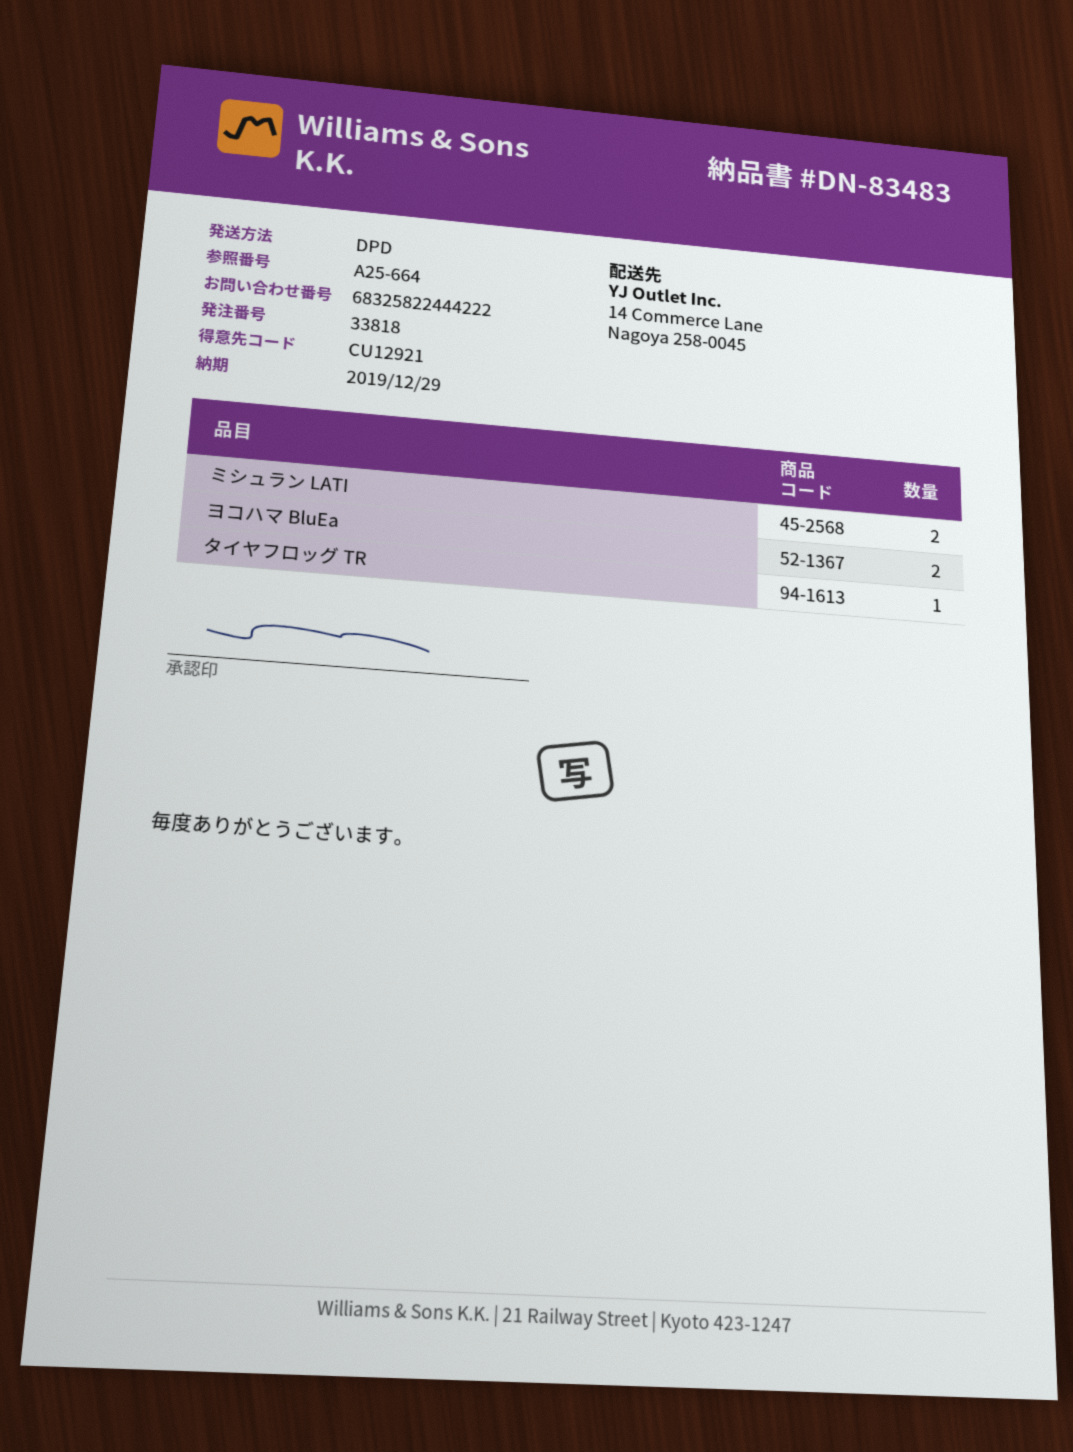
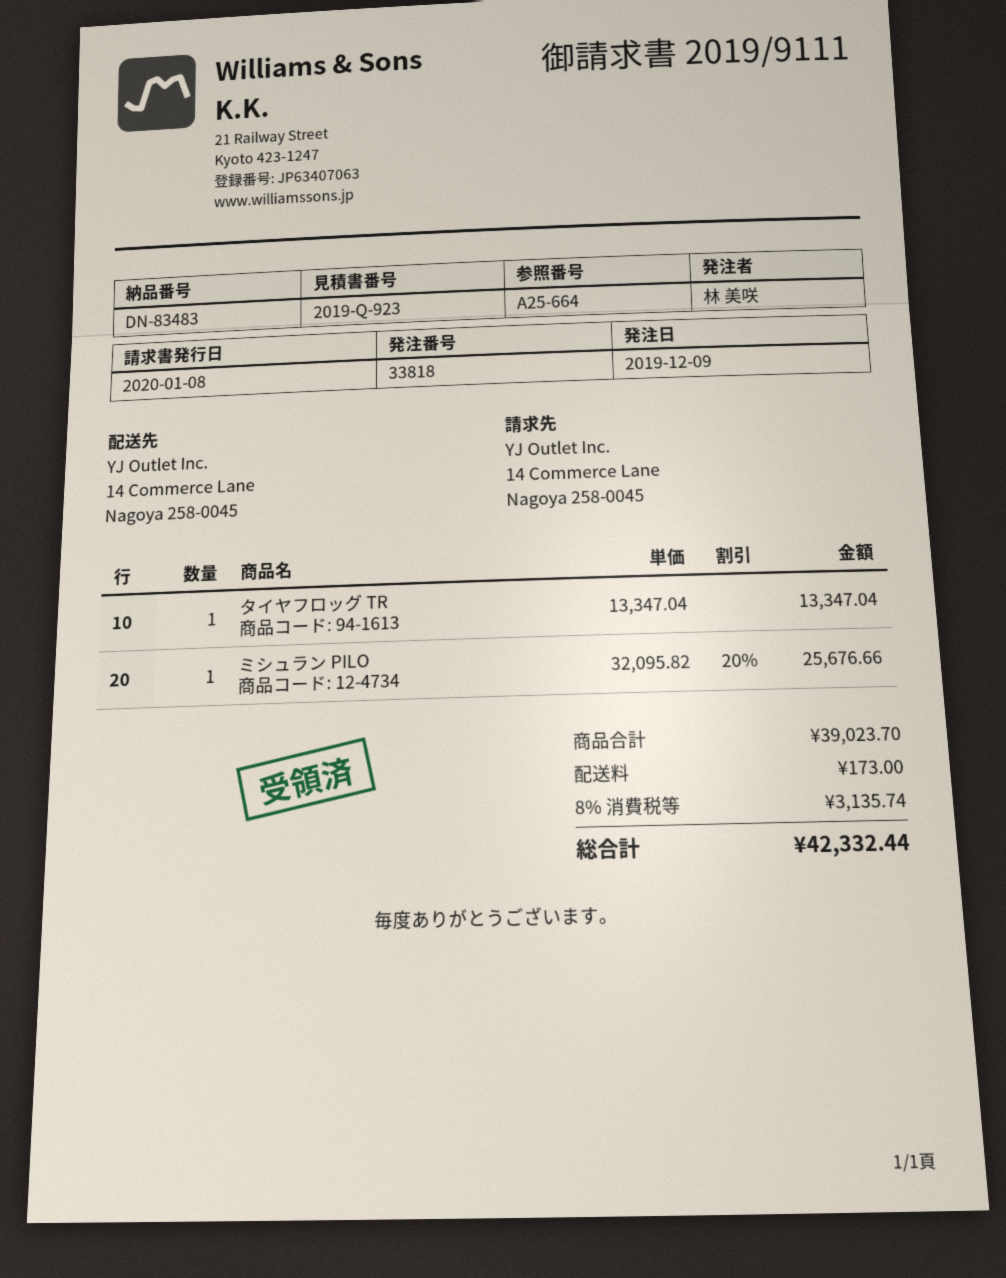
ミシュラン LATI: 2 -> none
ヨコハマ BluEa: 2 -> none
ミシュラン PILO: none -> 1

